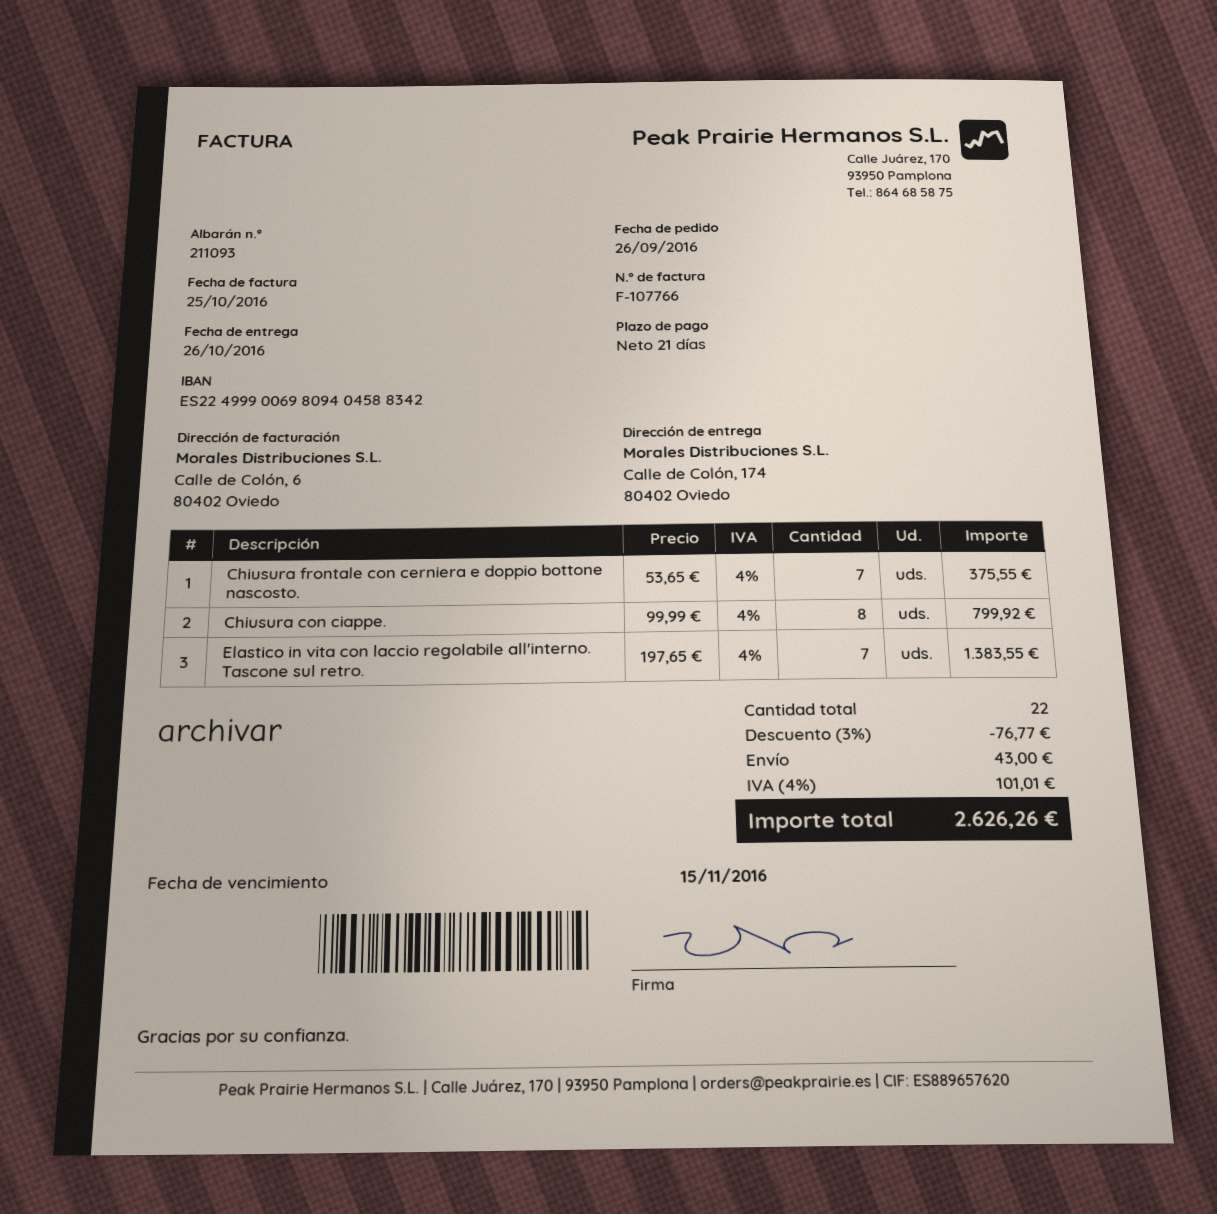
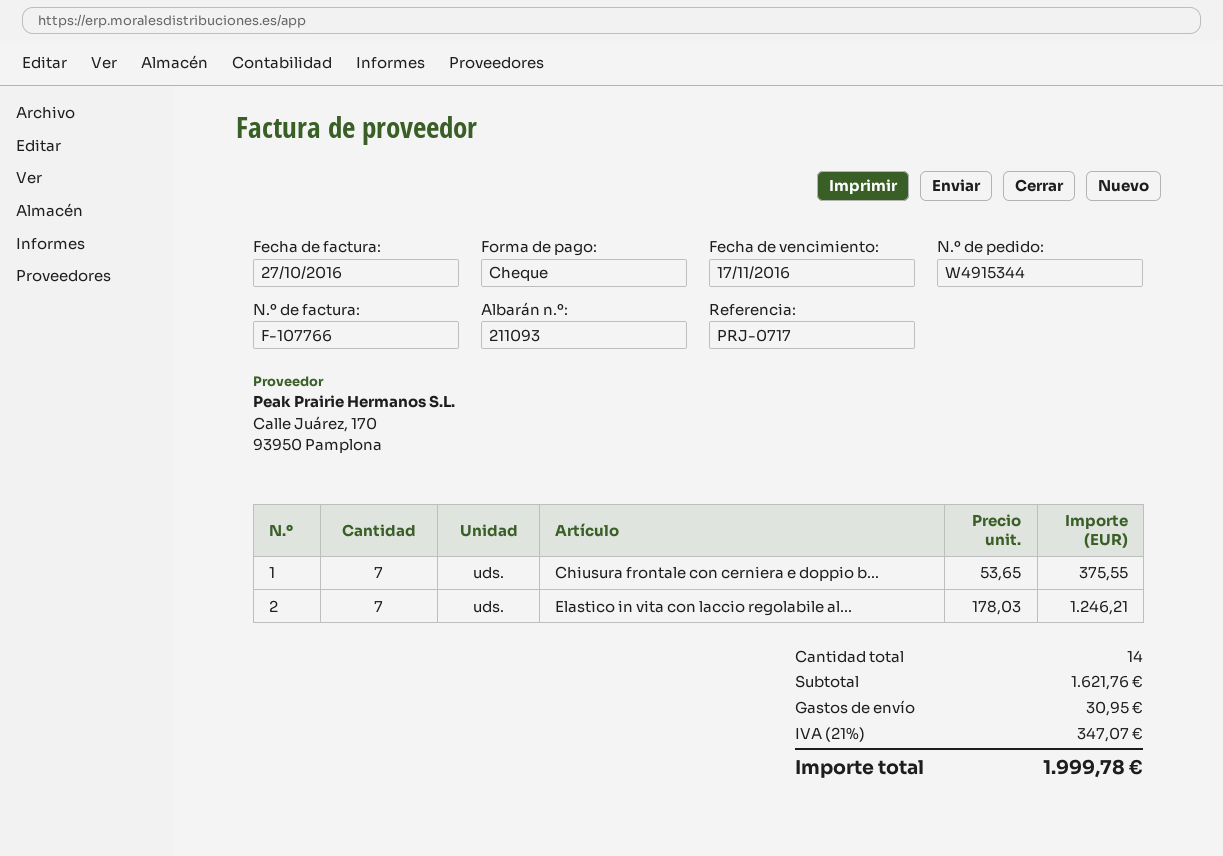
invoice date: 2016-10-25 -> 2016-10-27
due date: 2016-11-15 -> 2016-11-17
Chiusura con ciappe.: 8 x 99.99 = 799.92 -> none
Elastico in vita con laccio regolabile all'interno. Tascone sul retro.: 7 x 197.65 = 1383.55 -> 7 x 178.03 = 1246.21
total quantity: 22 -> 14
discount: 3% = 76.77 -> none
shipping: 43.00 -> 30.95
tax: 4% = 101.01 -> 21% = 347.07
total: 2626.26 -> 1999.78

